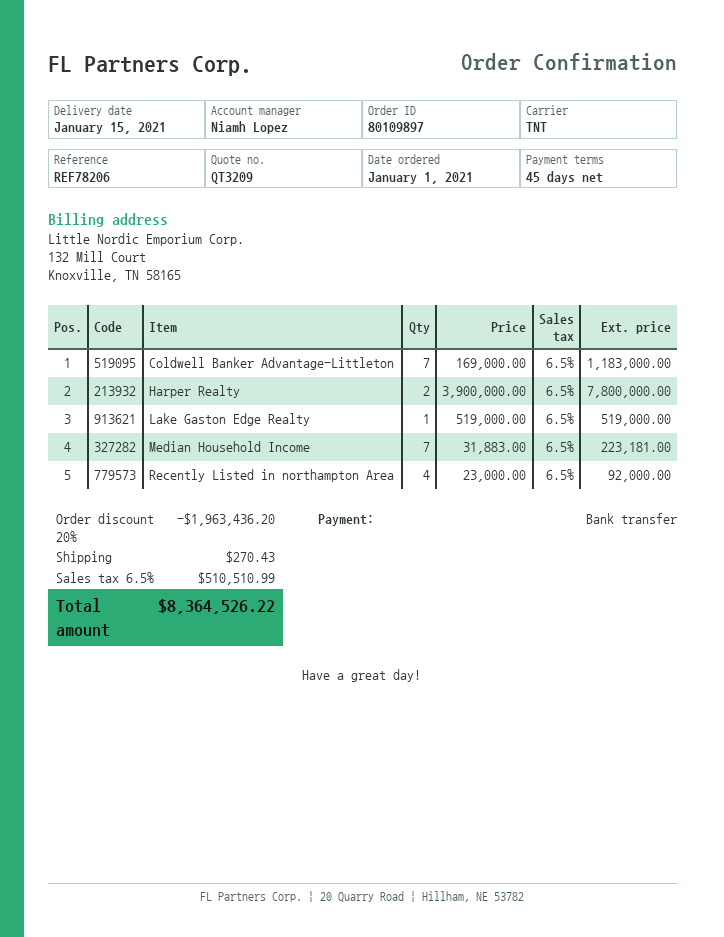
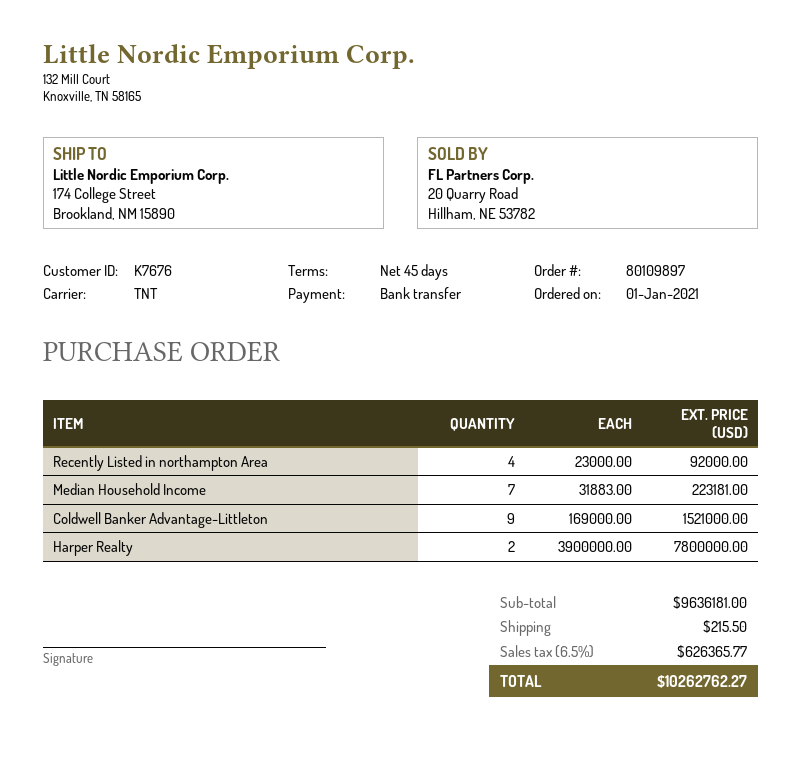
Coldwell Banker Advantage-Littleton: 7 x 169000.00 = 1183000.00 -> 9 x 169000.00 = 1521000.00
Lake Gaston Edge Realty: 1 x 519000.00 = 519000.00 -> none
discount: 20% = 1963436.20 -> none
shipping: 270.43 -> 215.50
tax: 6.5% = 510510.99 -> 6.5% = 626365.77
total: 8364526.22 -> 10262762.27

